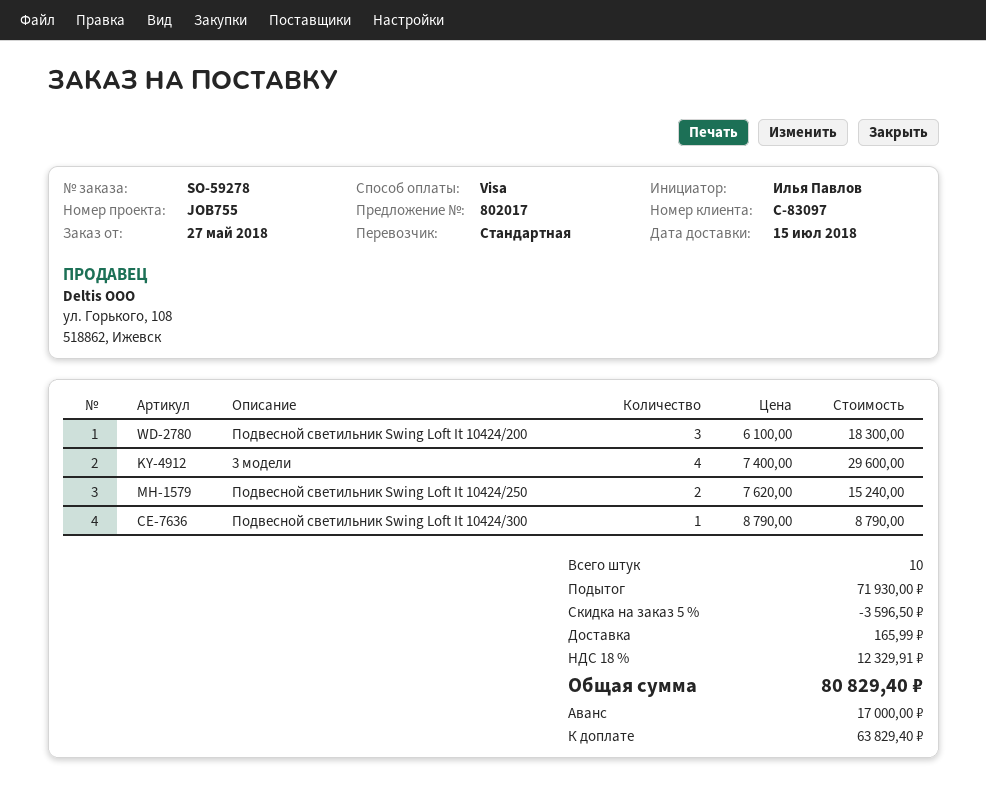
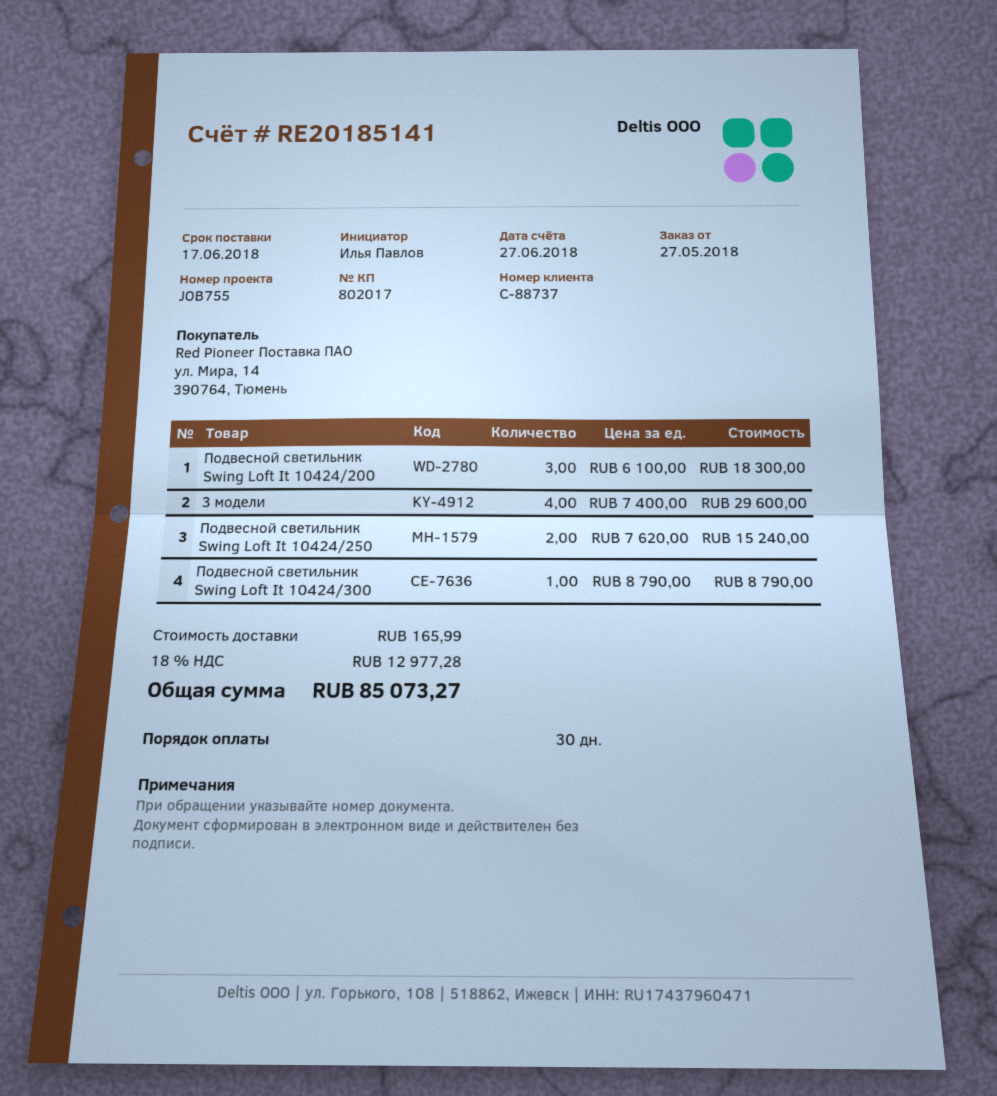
delivery date: 2018-07-15 -> 2018-06-17
customer number: C-83097 -> C-88737
discount: 5% = 3596.50 -> none
tax: 18% = 12329.91 -> 18% = 12977.28
total: 80829.40 -> 85073.27

